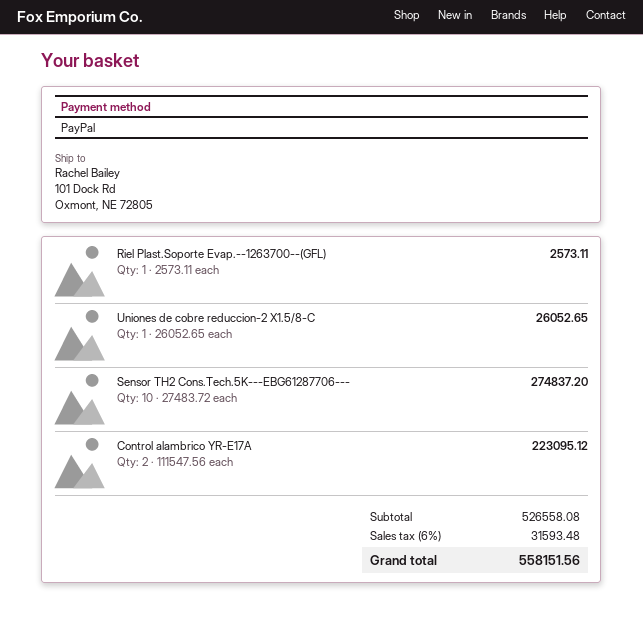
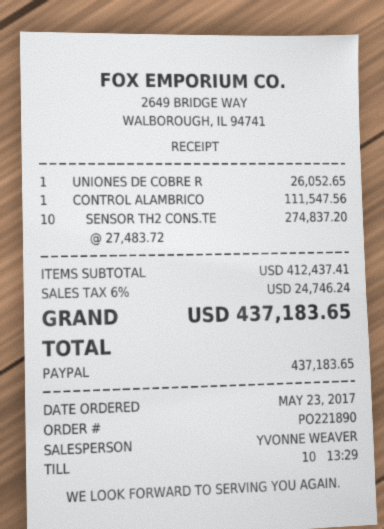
Riel Plast.Soporte Evap.--1263700--(GFL): 1 x 2573.11 = 2573.11 -> none
Control alambrico YR-E17A: 2 x 111547.56 = 223095.12 -> 1 x 111547.56 = 111547.56
subtotal: 526558.08 -> 412437.41
tax: 6% = 31593.48 -> 6% = 24746.24
total: 558151.56 -> 437183.65

